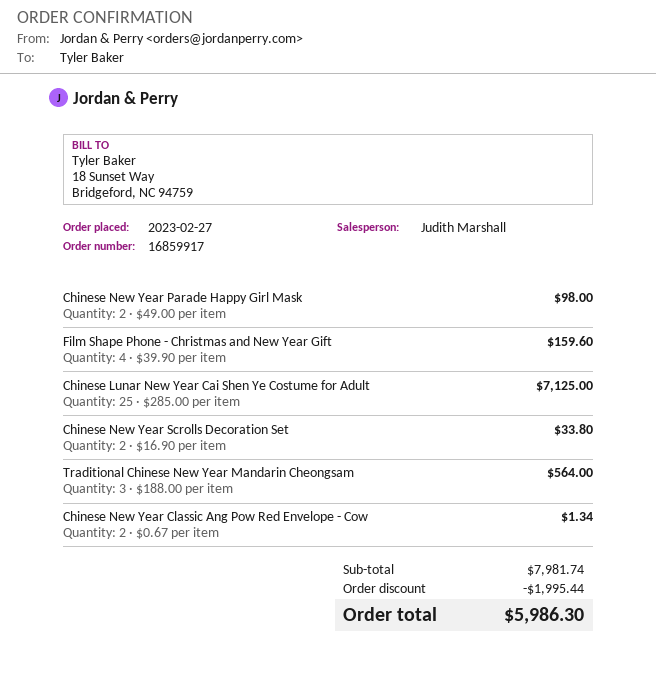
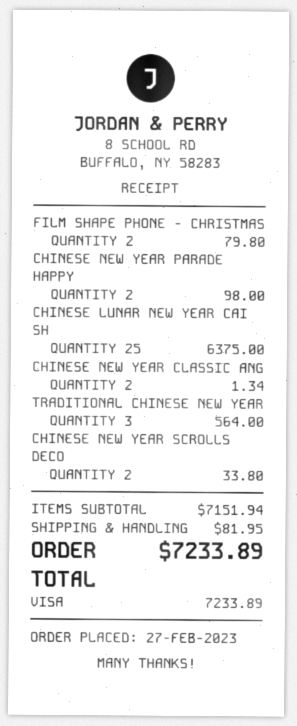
Film Shape Phone - Christmas and New Year Gift: 4 for 159.60 -> 2 for 79.80
Chinese Lunar New Year Cai Shen Ye Costume for Adult: 25 for 7125.00 -> 25 for 6375.00
subtotal: 7981.74 -> 7151.94
discount: 1995.44 -> none
shipping: none -> 81.95
total: 5986.30 -> 7233.89

